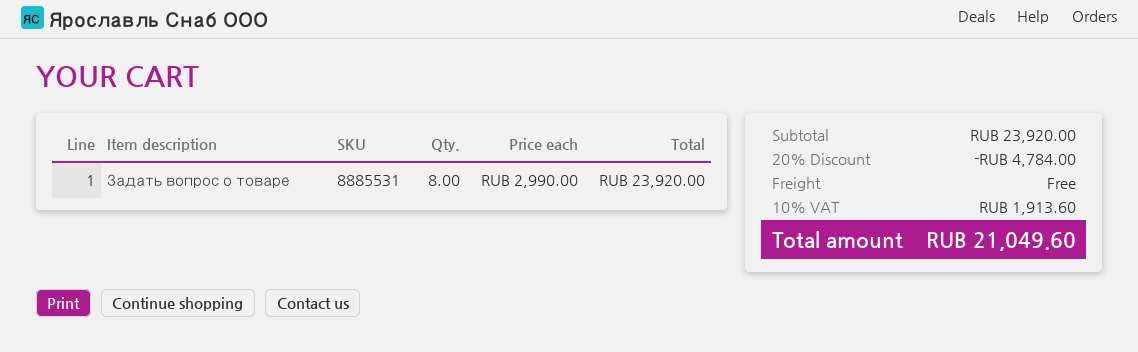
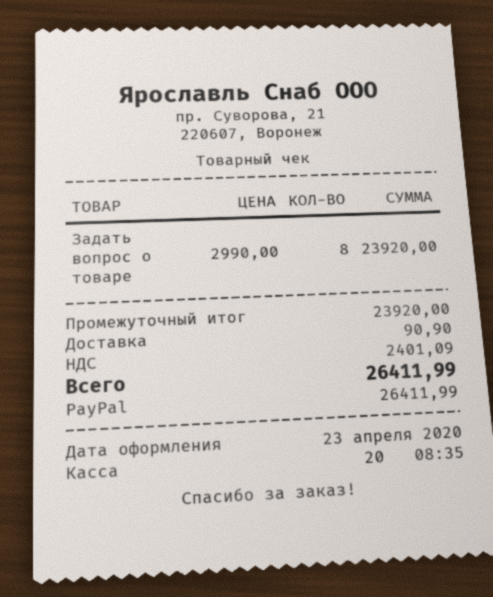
discount: 20% = 4784.00 -> none
shipping: 0.00 -> 90.90
tax: 1913.60 -> 2401.09
total: 21049.60 -> 26411.99

